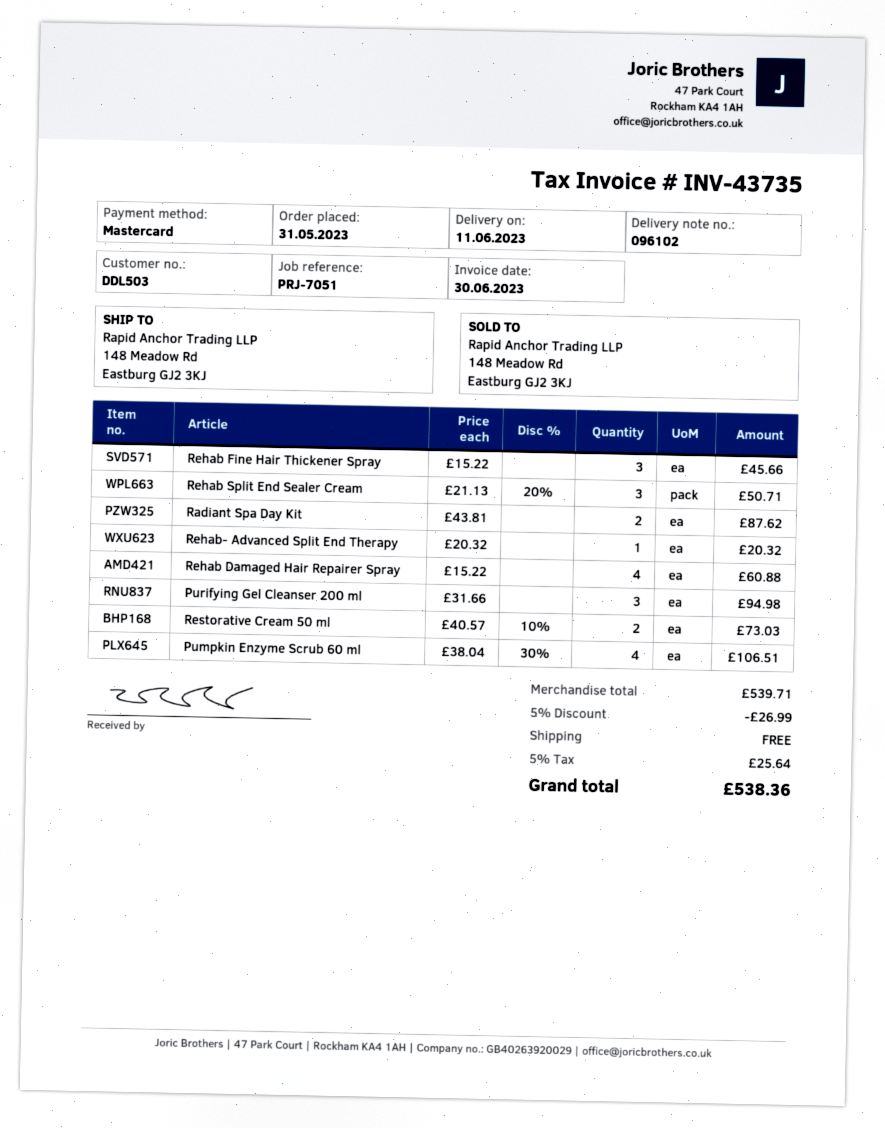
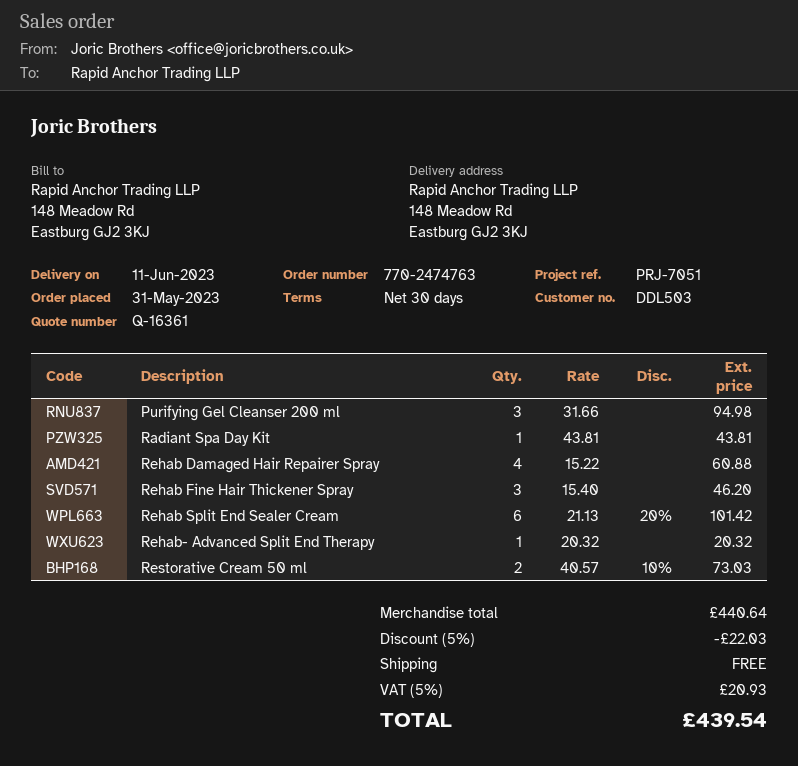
Rehab Fine Hair Thickener Spray: 3 x 15.22 = 45.66 -> 3 x 15.40 = 46.20
Rehab Split End Sealer Cream: 3 x 21.13 - 20% = 50.71 -> 6 x 21.13 - 20% = 101.42
Radiant Spa Day Kit: 2 x 43.81 = 87.62 -> 1 x 43.81 = 43.81
Pumpkin Enzyme Scrub 60 ml: 4 x 38.04 - 30% = 106.51 -> none
subtotal: 539.71 -> 440.64
discount: 5% = 26.99 -> 5% = 22.03
tax: 5% = 25.64 -> 5% = 20.93
total: 538.36 -> 439.54

